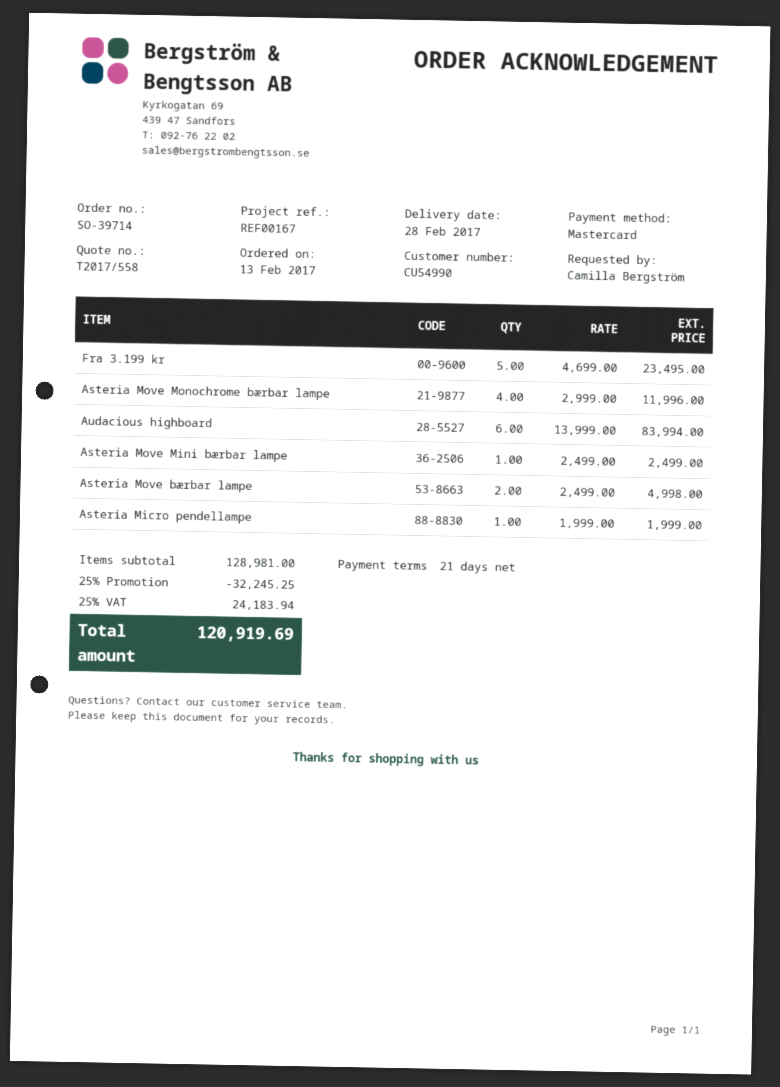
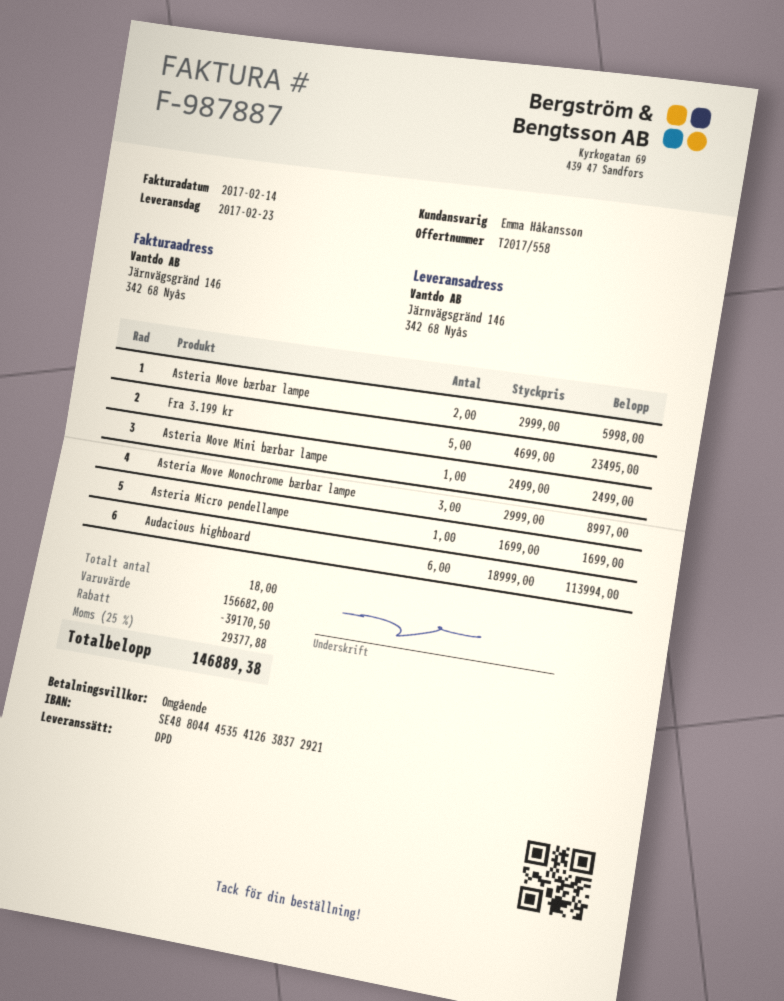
delivery date: 2017-02-28 -> 2017-02-23
payment terms: 21 days -> on receipt
Asteria Move Monochrome bærbar lampe: 4 x 2999.00 = 11996.00 -> 3 x 2999.00 = 8997.00
Audacious highboard: 6 x 13999.00 = 83994.00 -> 6 x 18999.00 = 113994.00
Asteria Move bærbar lampe: 2 x 2499.00 = 4998.00 -> 2 x 2999.00 = 5998.00
Asteria Micro pendellampe: 1 x 1999.00 = 1999.00 -> 1 x 1699.00 = 1699.00
subtotal: 128981.00 -> 156682.00
discount: 32245.25 -> 39170.50
tax: 25% = 24183.94 -> 25% = 29377.88
total: 120919.69 -> 146889.38

